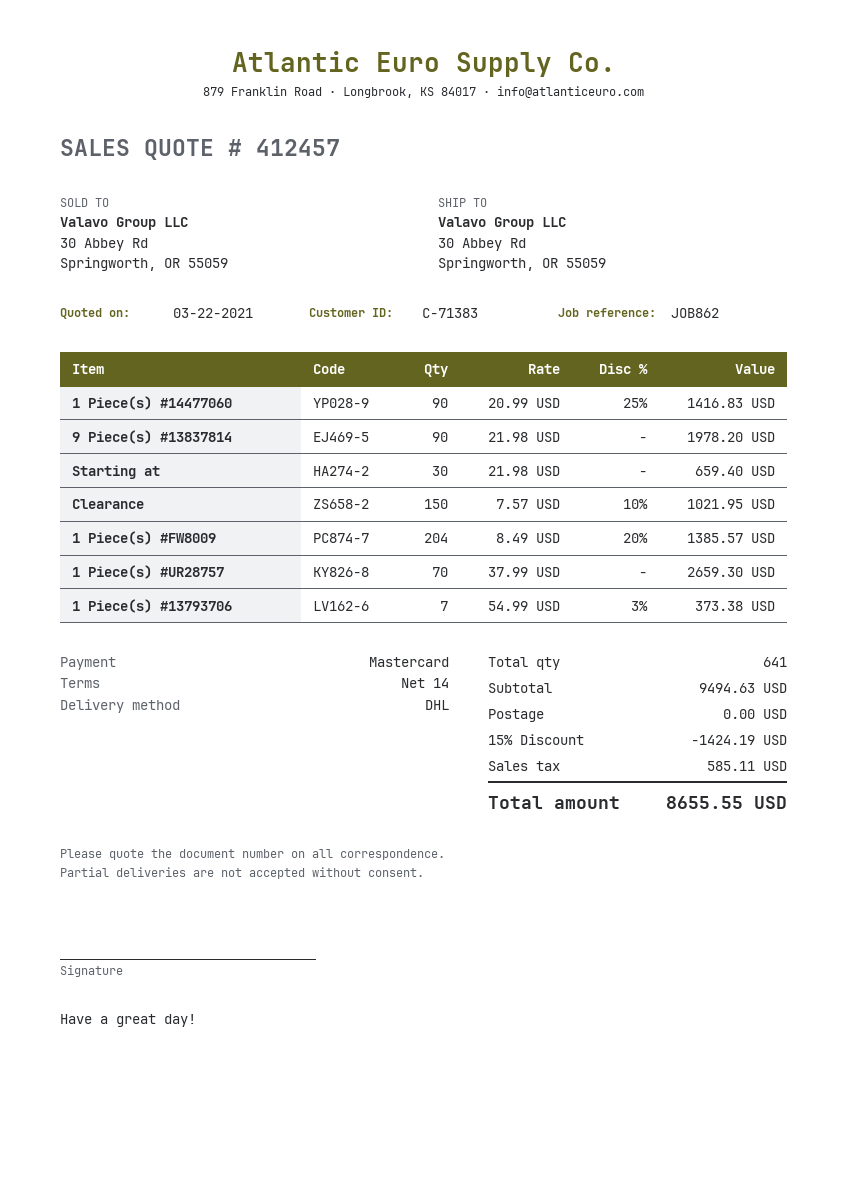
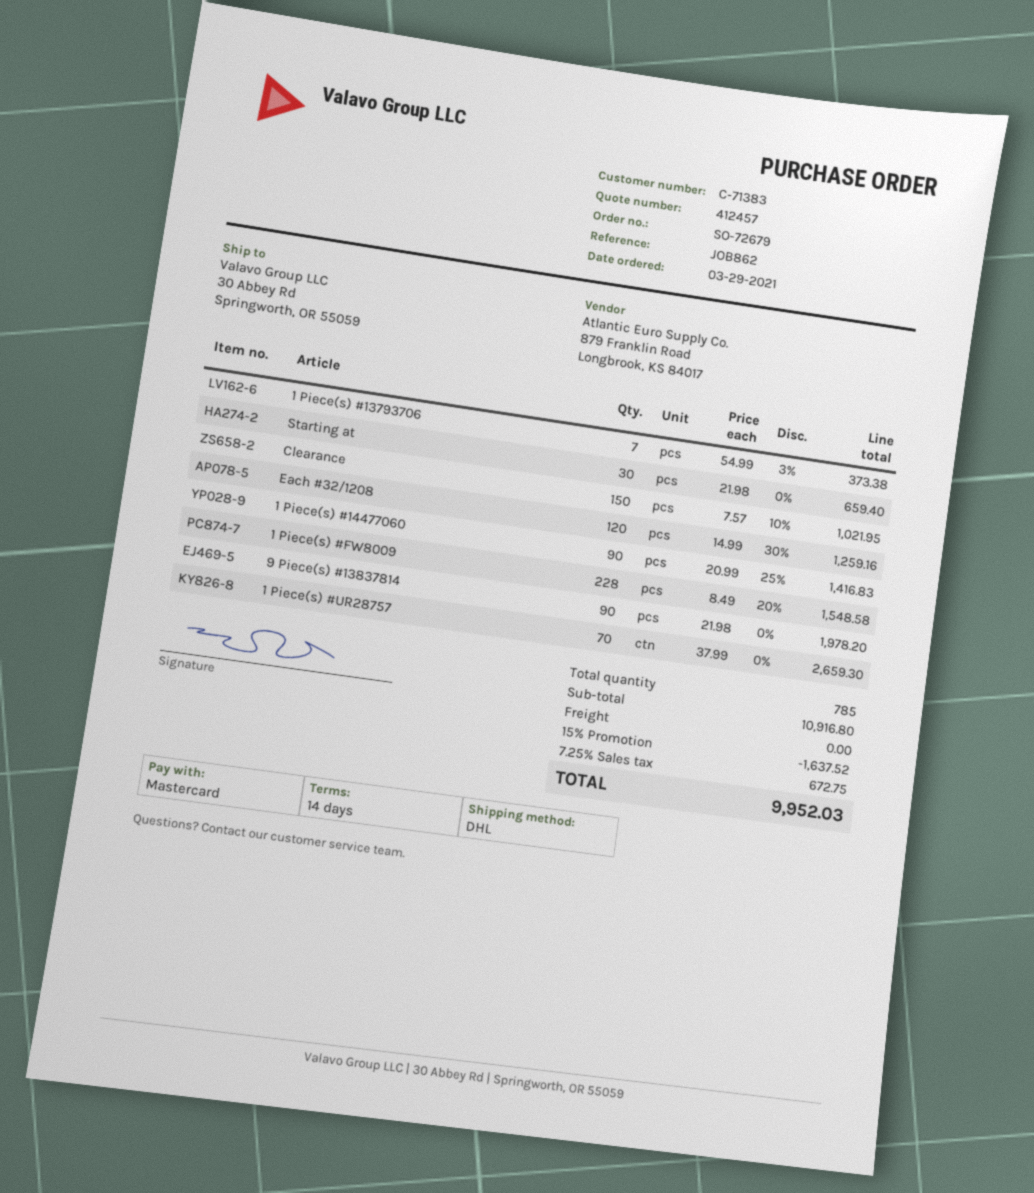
1 Piece(s) #FW8009: 204 x 8.49 - 20% = 1385.57 -> 228 x 8.49 - 20% = 1548.58
Each #32/1208: none -> 120 x 14.99 - 30% = 1259.16
total quantity: 641 -> 785
subtotal: 9494.63 -> 10916.80
discount: 15% = 1424.19 -> 15% = 1637.52
tax: 585.11 -> 672.75
total: 8655.55 -> 9952.03

